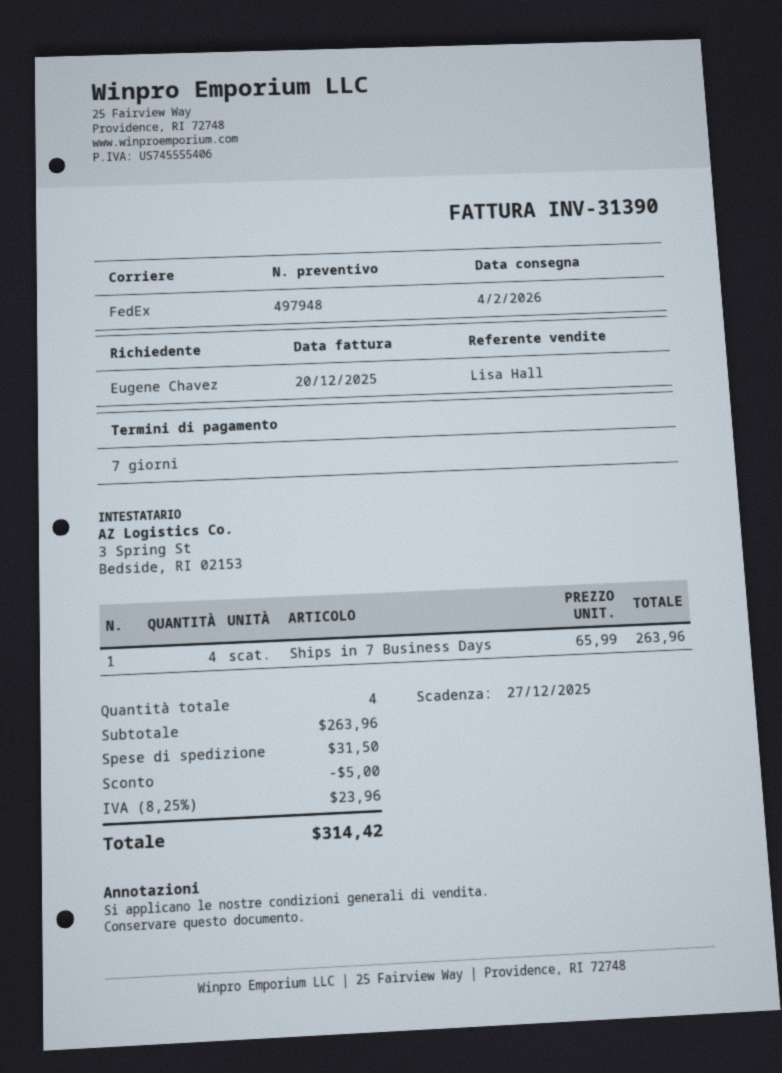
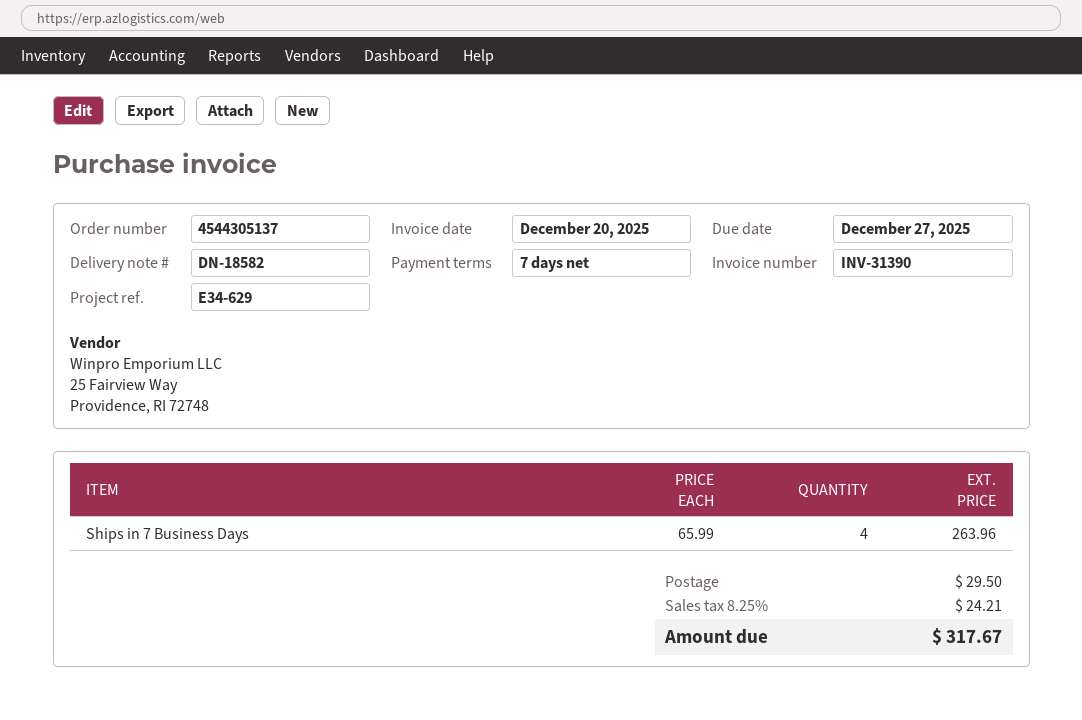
discount: 5.00 -> none
shipping: 31.50 -> 29.50
tax: 8.25% = 23.96 -> 8.25% = 24.21
total: 314.42 -> 317.67

